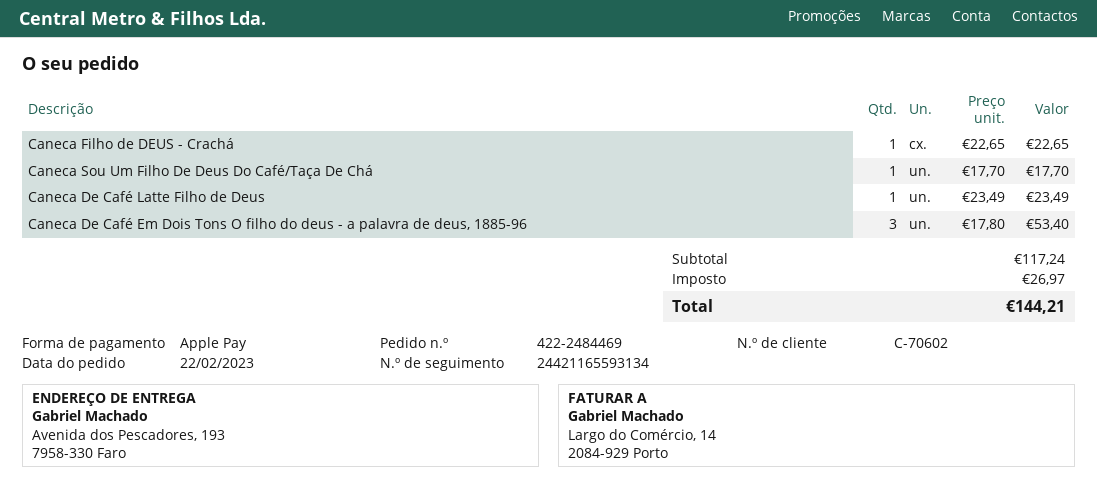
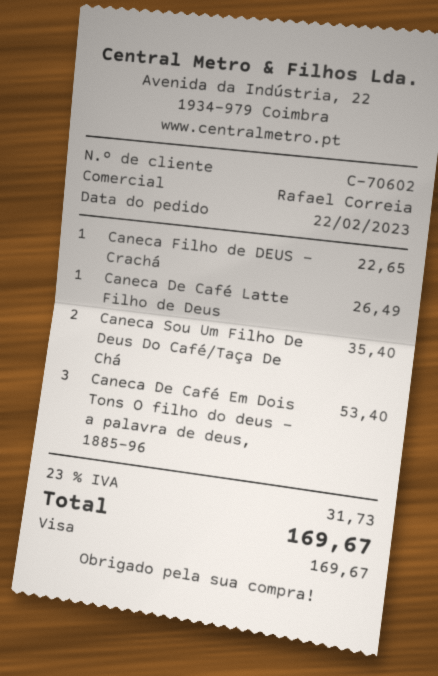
payment method: Apple Pay -> Visa
Caneca Sou Um Filho De Deus Do Café/Taça De Chá: 1 for 17.70 -> 2 for 35.40
Caneca De Café Latte Filho de Deus: 1 for 23.49 -> 1 for 26.49
tax: 26.97 -> 31.73
total: 144.21 -> 169.67

